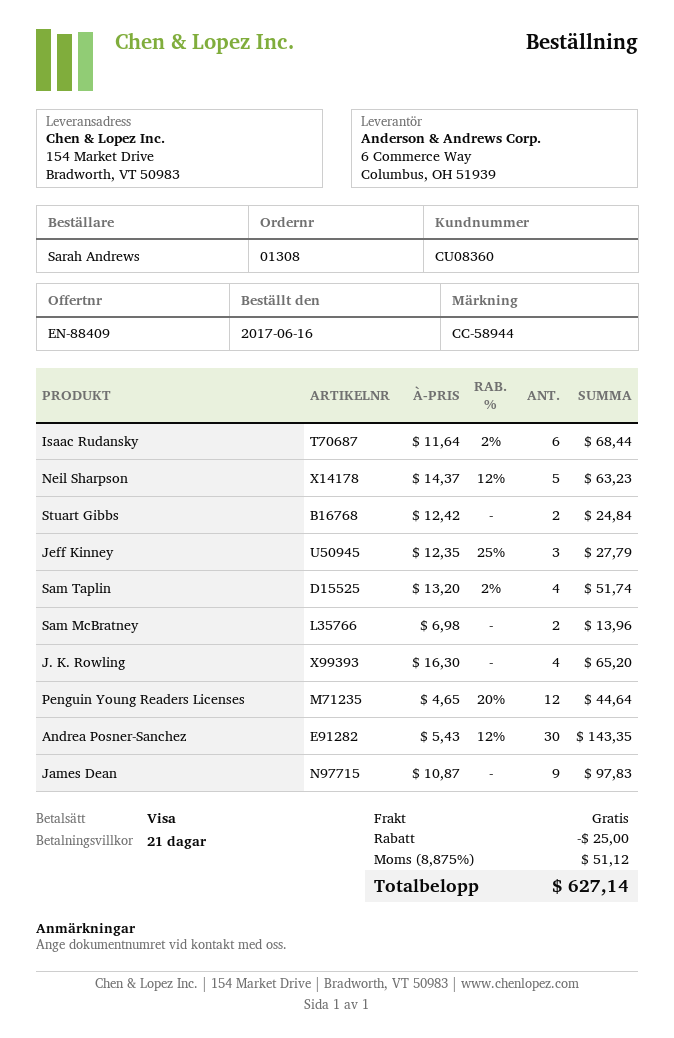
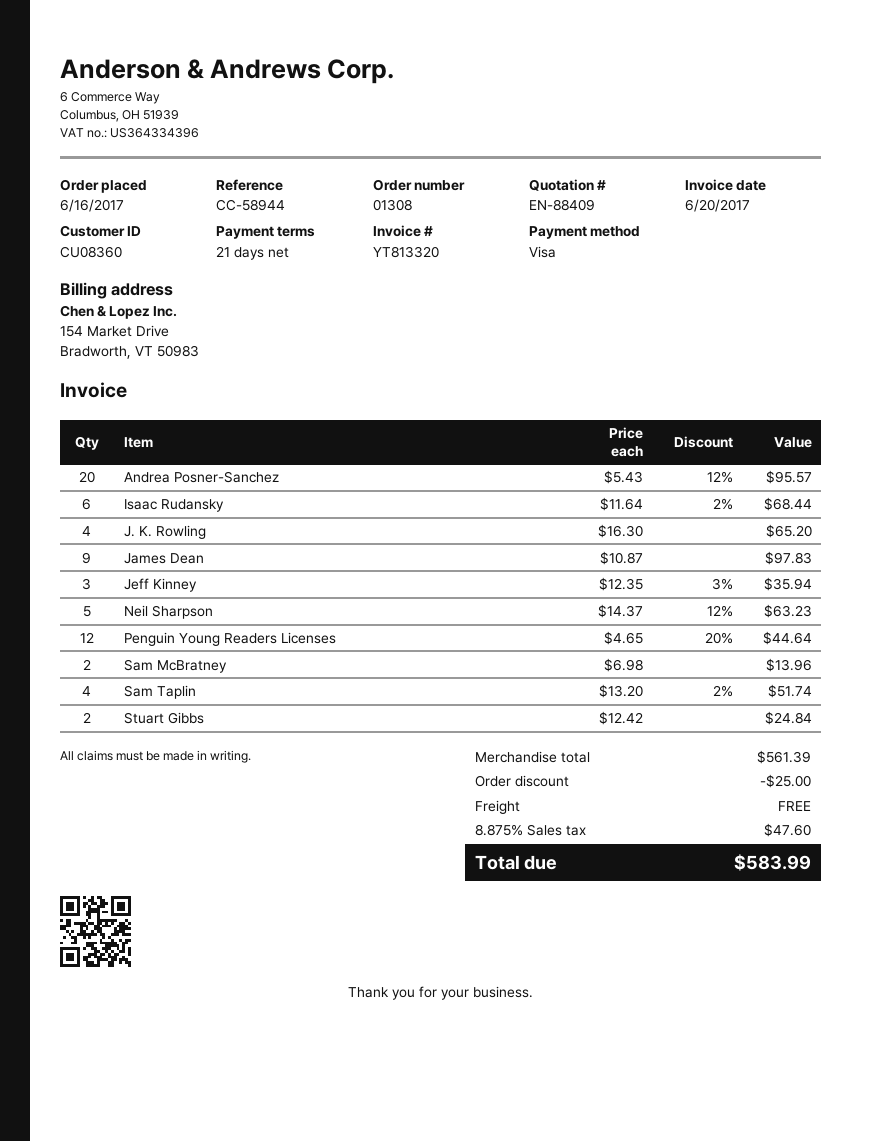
Jeff Kinney: 3 x 12.35 - 25% = 27.79 -> 3 x 12.35 - 3% = 35.94
Andrea Posner-Sanchez: 30 x 5.43 - 12% = 143.35 -> 20 x 5.43 - 12% = 95.57
tax: 8.875% = 51.12 -> 8.875% = 47.60
total: 627.14 -> 583.99

